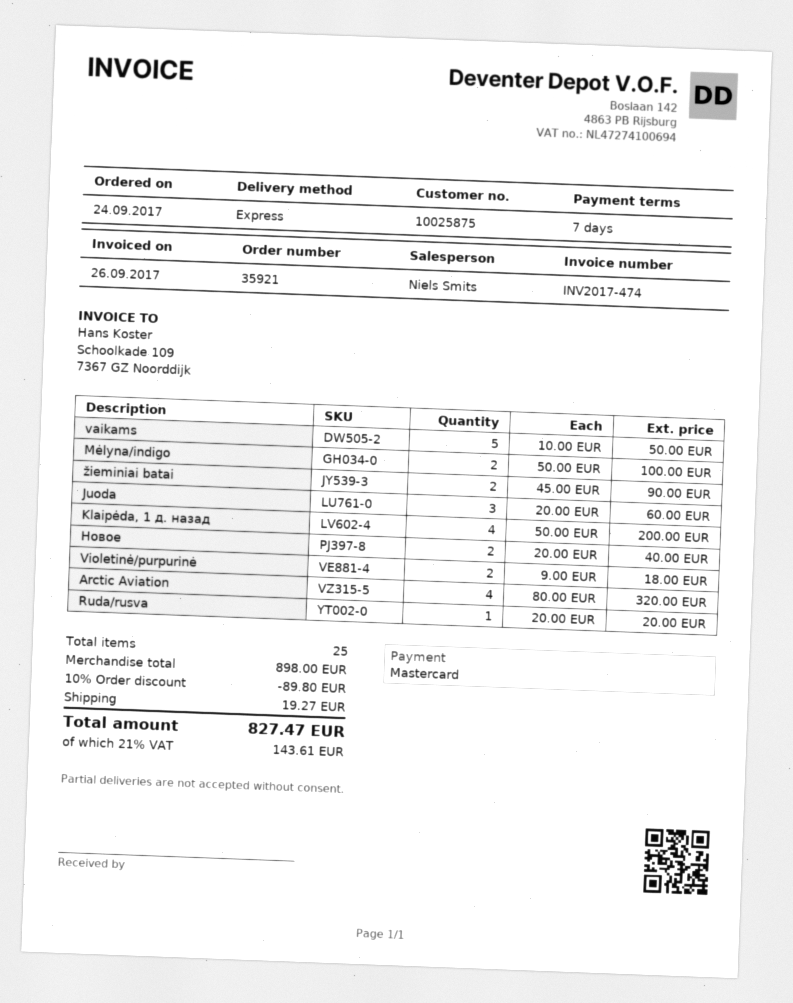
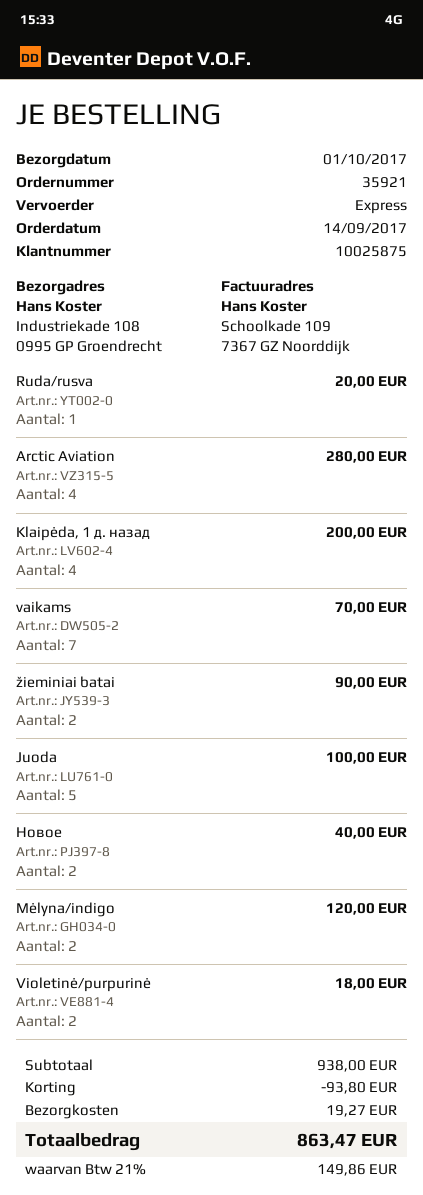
order date: 2017-09-24 -> 2017-09-14
vaikams: 5 for 50.00 -> 7 for 70.00
Mėlyna/indigo: 2 for 100.00 -> 2 for 120.00
Juoda: 3 for 60.00 -> 5 for 100.00
Arctic Aviation: 4 for 320.00 -> 4 for 280.00
subtotal: 898.00 -> 938.00
discount: 89.80 -> 93.80
tax: 21% = 143.61 -> 21% = 149.86
total: 827.47 -> 863.47

